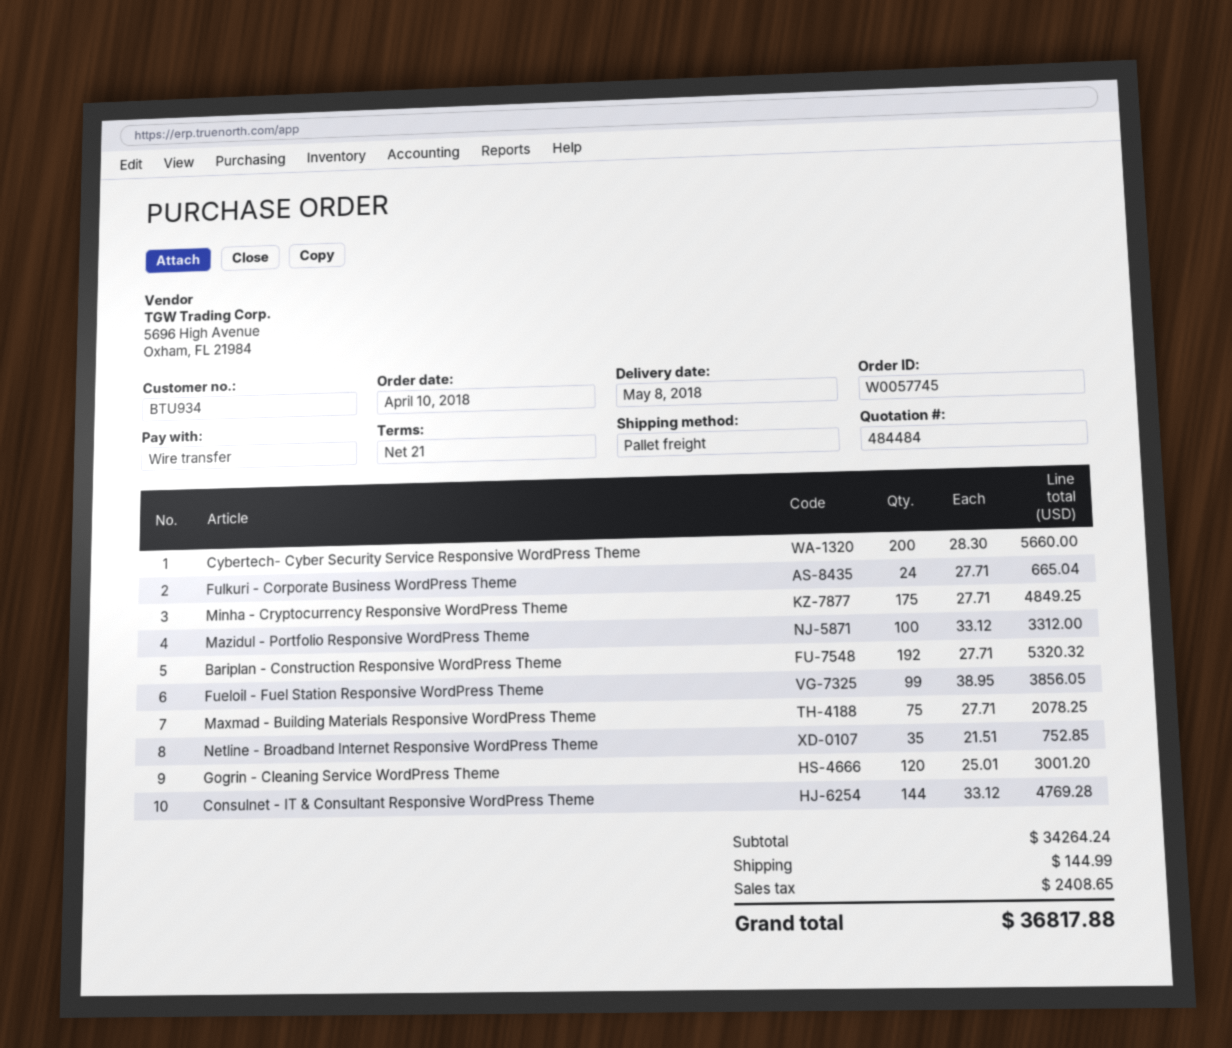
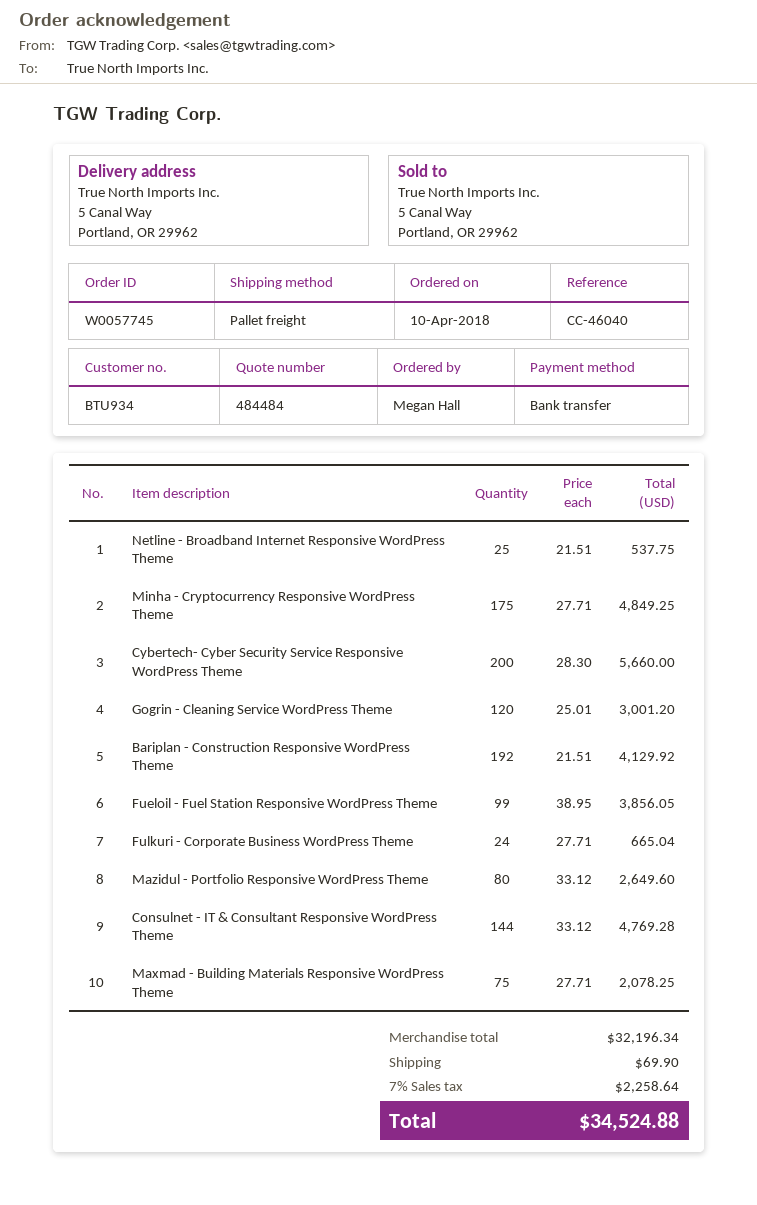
Mazidul - Portfolio Responsive WordPress Theme: 100 x 33.12 = 3312.00 -> 80 x 33.12 = 2649.60
Bariplan - Construction Responsive WordPress Theme: 192 x 27.71 = 5320.32 -> 192 x 21.51 = 4129.92
Netline - Broadband Internet Responsive WordPress Theme: 35 x 21.51 = 752.85 -> 25 x 21.51 = 537.75
subtotal: 34264.24 -> 32196.34
shipping: 144.99 -> 69.90
tax: 2408.65 -> 2258.64
total: 36817.88 -> 34524.88

